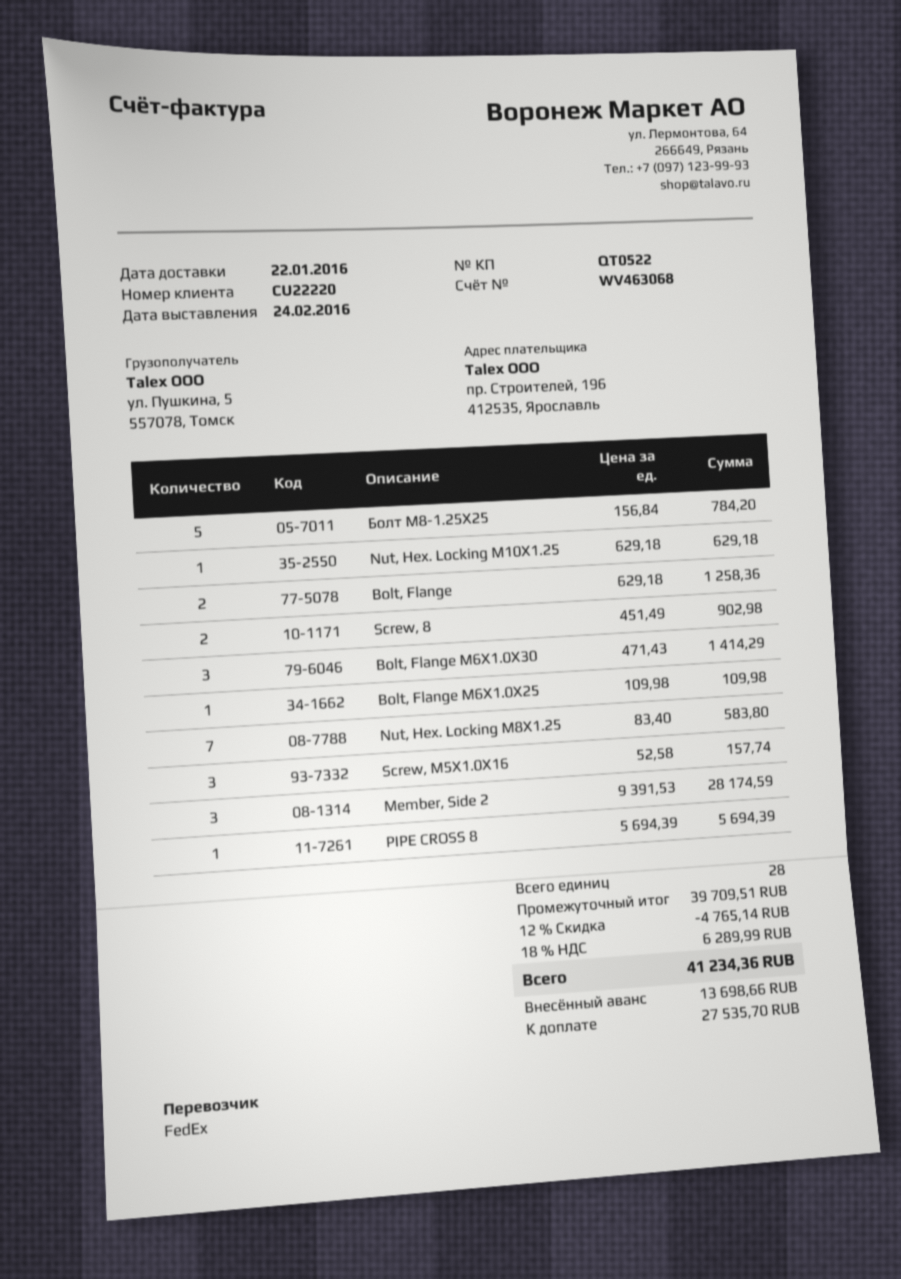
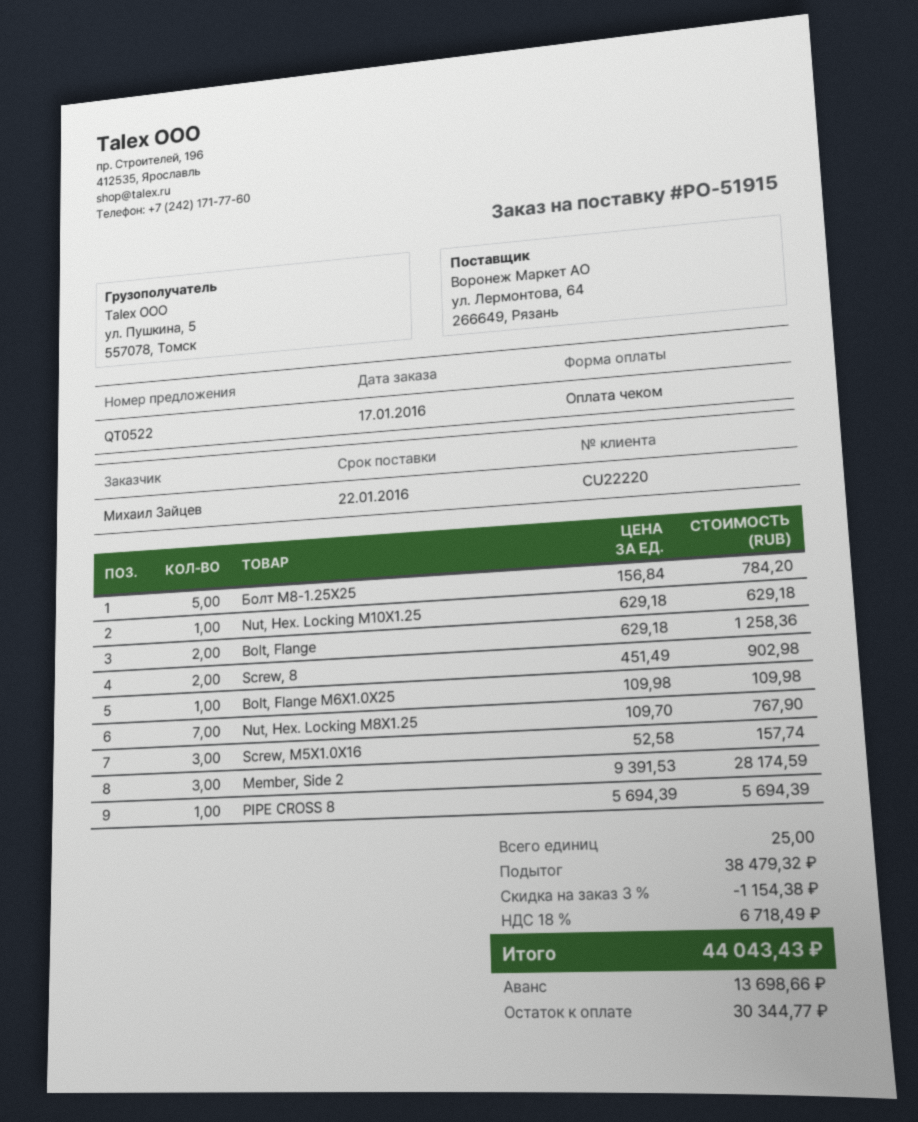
Bolt, Flange M6X1.0X30: 3 x 471.43 = 1414.29 -> none
Nut, Hex. Locking M8X1.25: 7 x 83.40 = 583.80 -> 7 x 109.70 = 767.90
total quantity: 28 -> 25
subtotal: 39709.51 -> 38479.32
discount: 12% = 4765.14 -> 3% = 1154.38
tax: 18% = 6289.99 -> 18% = 6718.49
total: 41234.36 -> 44043.43
balance: 27535.70 -> 30344.77

